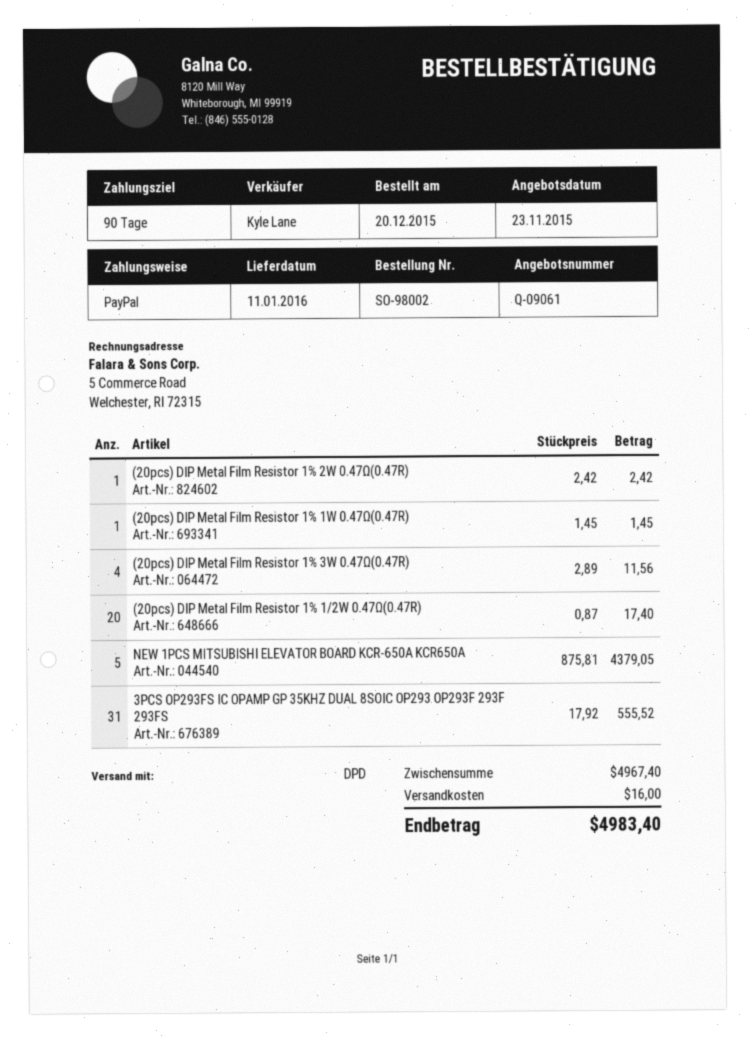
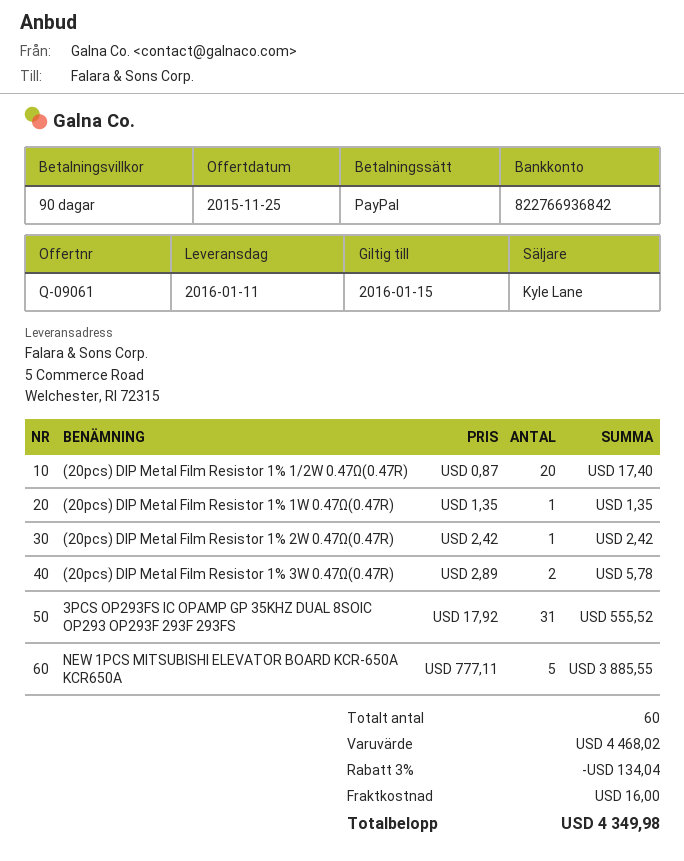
quote date: 2015-11-23 -> 2015-11-25
(20pcs) DIP Metal Film Resistor 1% 1W 0.47Ω(0.47R): 1 x 1.45 = 1.45 -> 1 x 1.35 = 1.35
(20pcs) DIP Metal Film Resistor 1% 3W 0.47Ω(0.47R): 4 x 2.89 = 11.56 -> 2 x 2.89 = 5.78
NEW 1PCS MITSUBISHI ELEVATOR BOARD KCR-650A KCR650A: 5 x 875.81 = 4379.05 -> 5 x 777.11 = 3885.55
subtotal: 4967.40 -> 4468.02
discount: none -> 3% = 134.04
total: 4983.40 -> 4349.98

